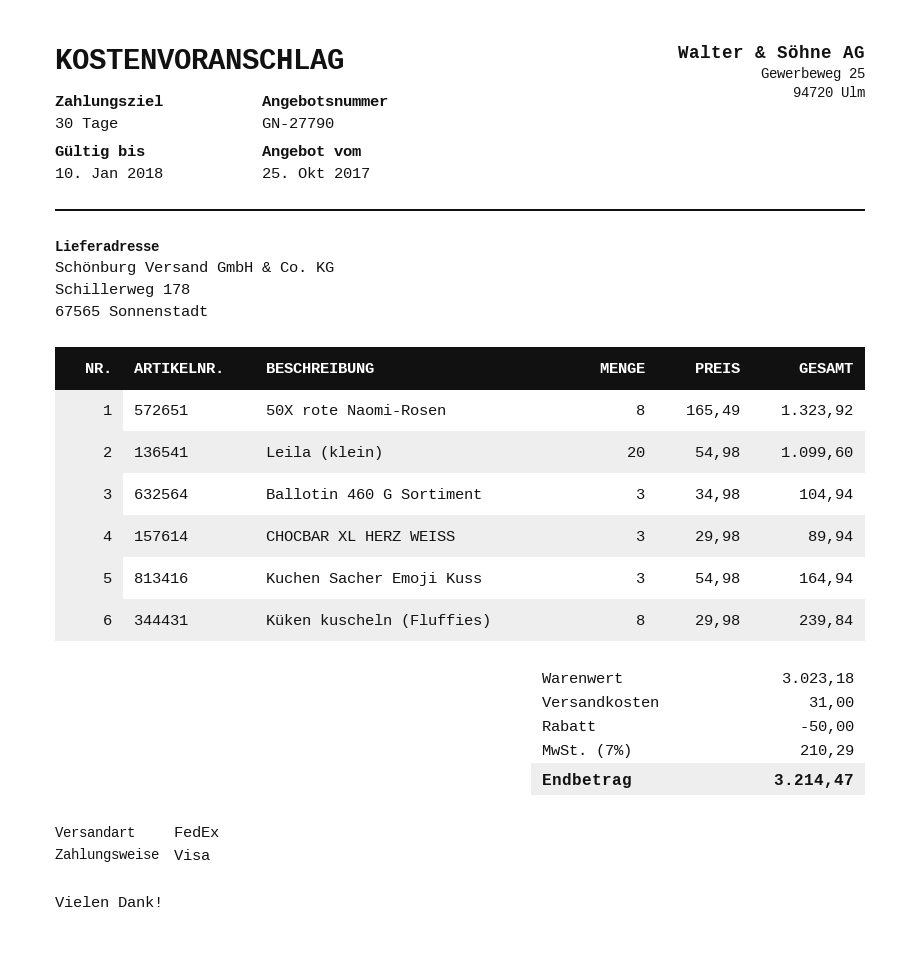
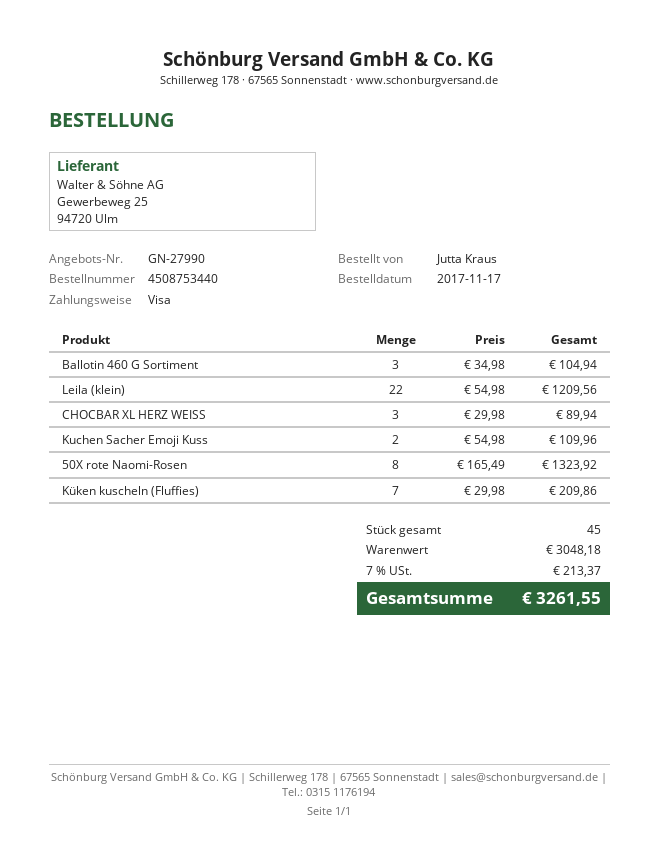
quote number: GN-27790 -> GN-27990
Leila (klein): 20 x 54.98 = 1099.60 -> 22 x 54.98 = 1209.56
Kuchen Sacher Emoji Kuss: 3 x 54.98 = 164.94 -> 2 x 54.98 = 109.96
Küken kuscheln (Fluffies): 8 x 29.98 = 239.84 -> 7 x 29.98 = 209.86
subtotal: 3023.18 -> 3048.18
discount: 50.00 -> none
shipping: 31.00 -> none
tax: 7% = 210.29 -> 7% = 213.37
total: 3214.47 -> 3261.55

